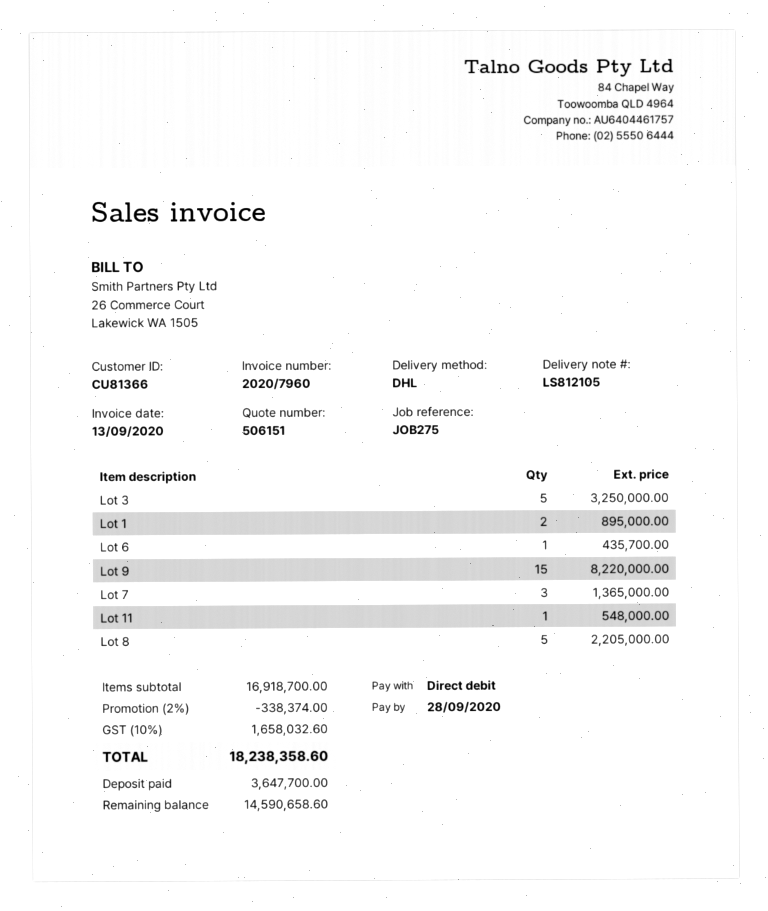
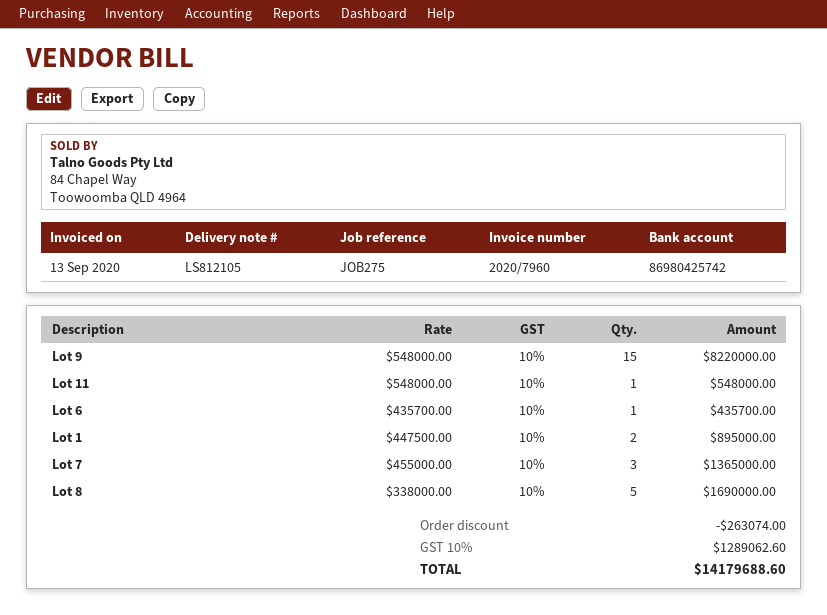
Lot 3: 5 for 3250000.00 -> none
Lot 8: 5 for 2205000.00 -> 5 for 1690000.00
discount: 338374.00 -> 263074.00
tax: 10% = 1658032.60 -> 10% = 1289062.60
total: 18238358.60 -> 14179688.60

